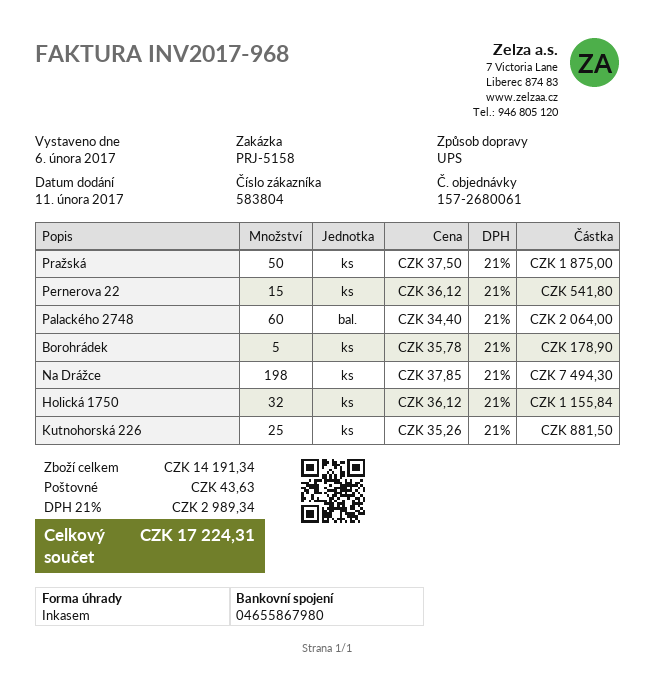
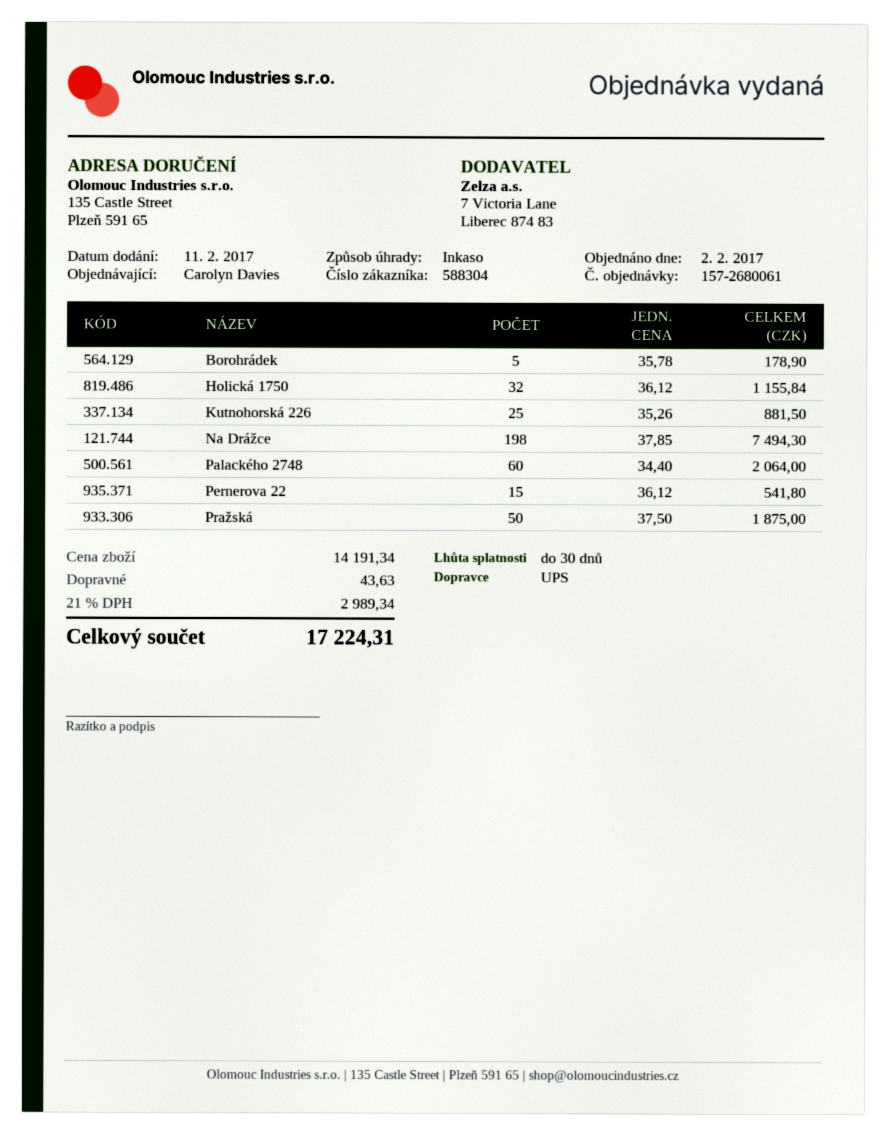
customer number: 583804 -> 588304

